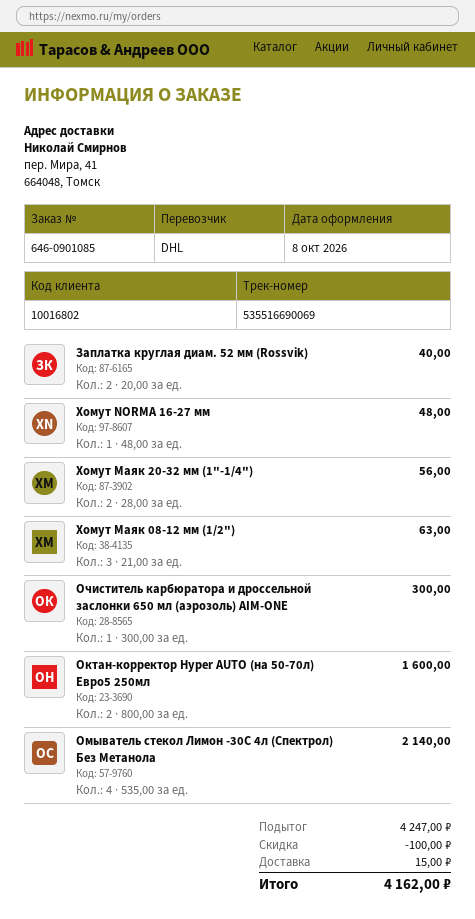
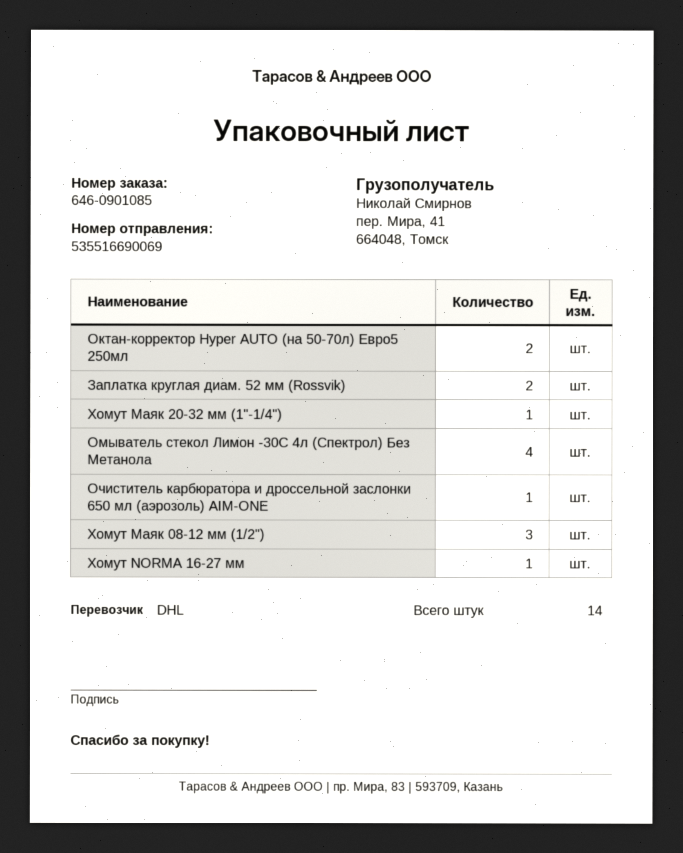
Хомут Маяк 20-32 мм (1"-1/4"): 2 -> 1

